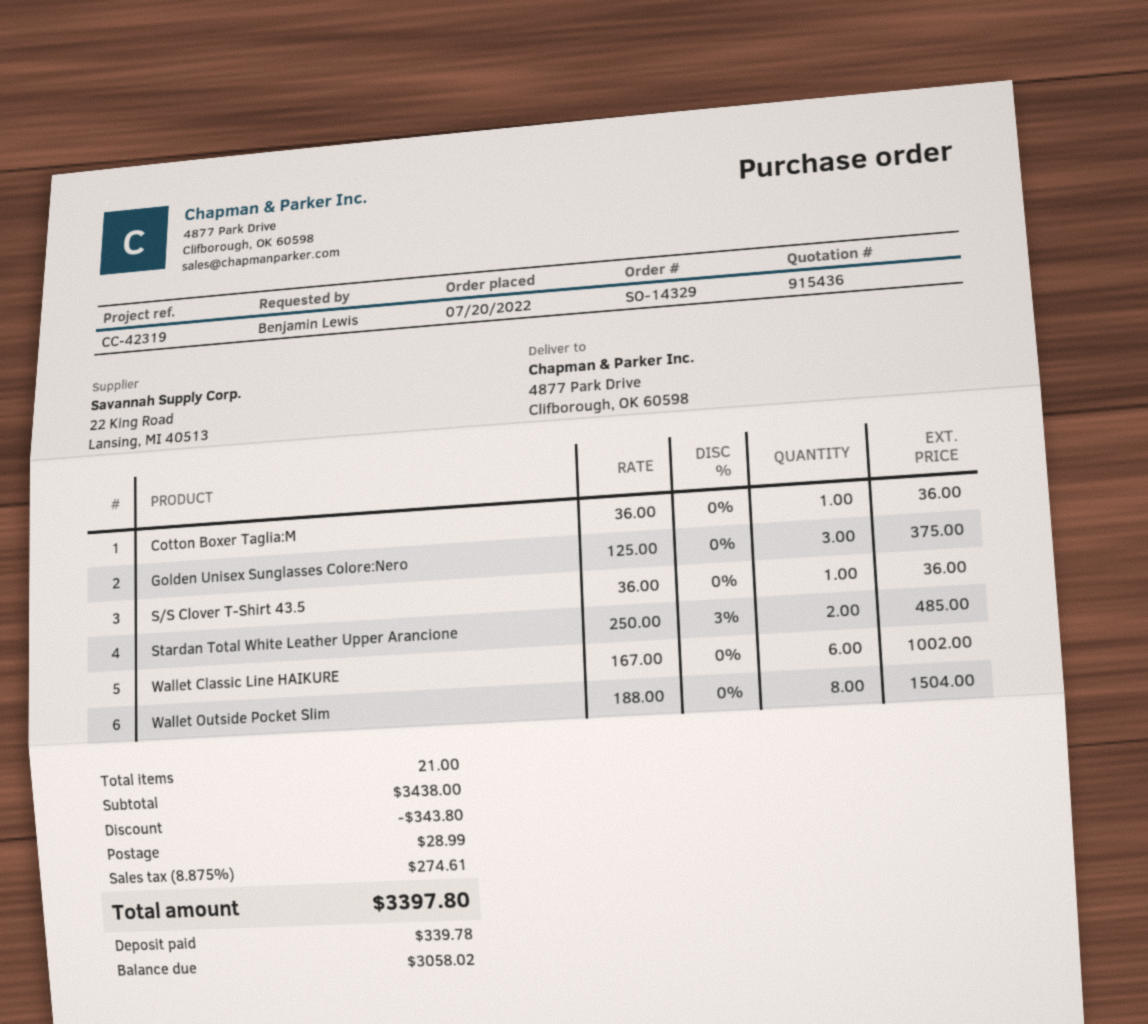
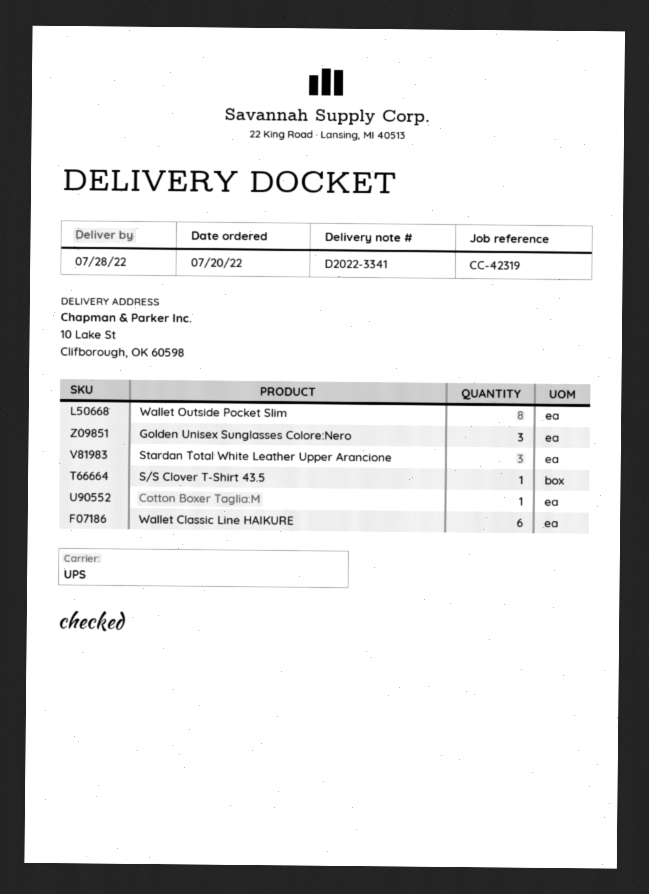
ship to: 4877 Park Drive, Clifborough, OK 60598 -> 10 Lake St, Clifborough, OK 60598
Stardan Total White Leather Upper Arancione: 2 -> 3

